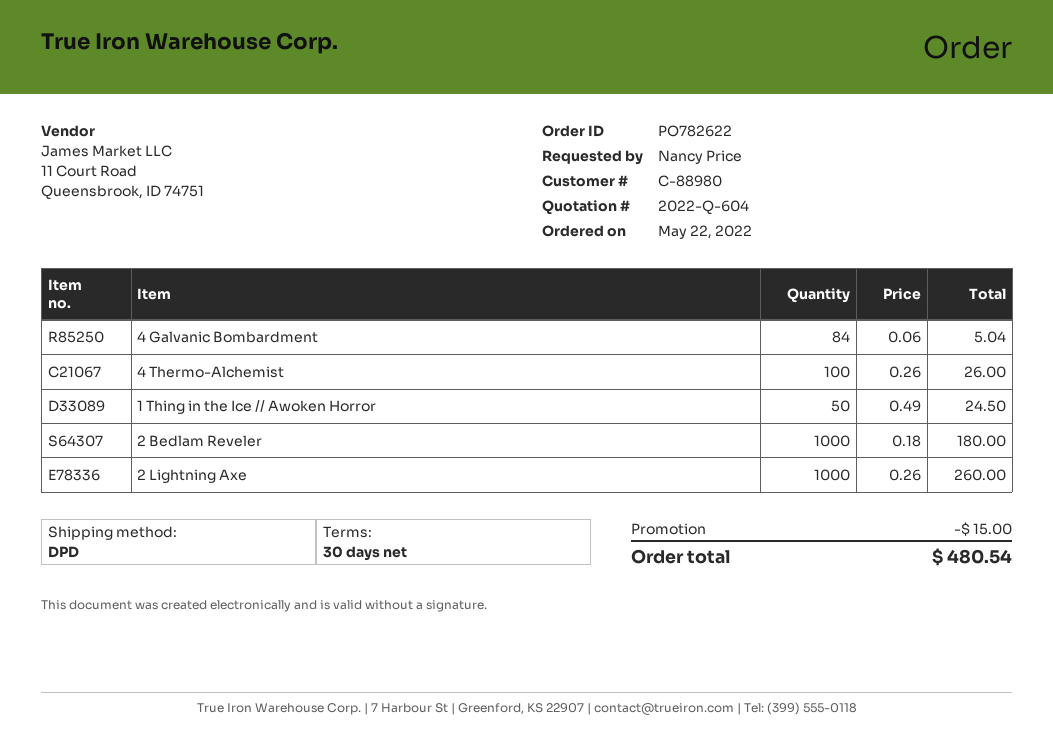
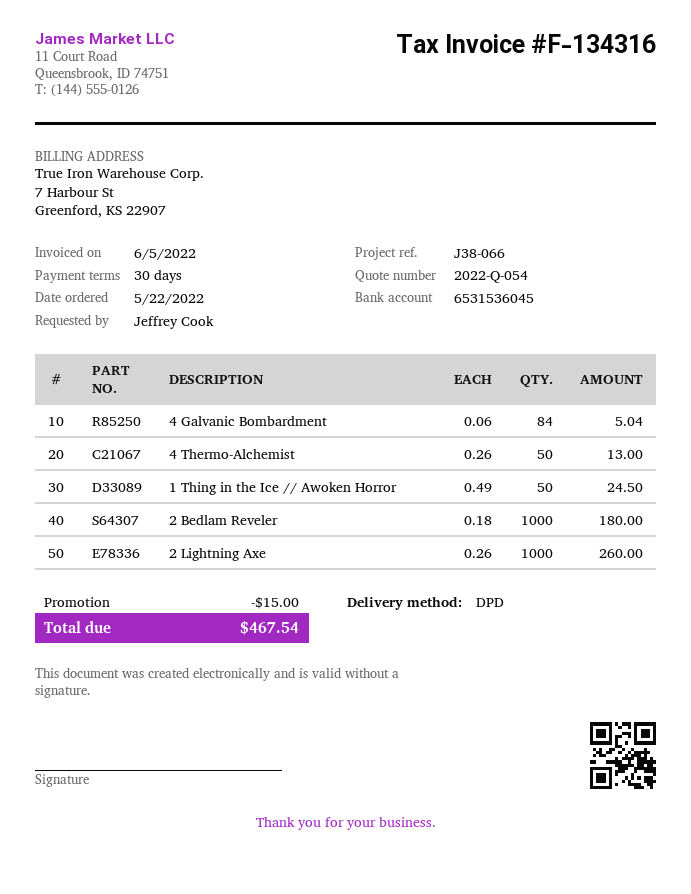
quote number: 2022-Q-604 -> 2022-Q-054
ordered by: Nancy Price -> Jeffrey Cook
4 Thermo-Alchemist: 100 x 0.26 = 26.00 -> 50 x 0.26 = 13.00
total: 480.54 -> 467.54

